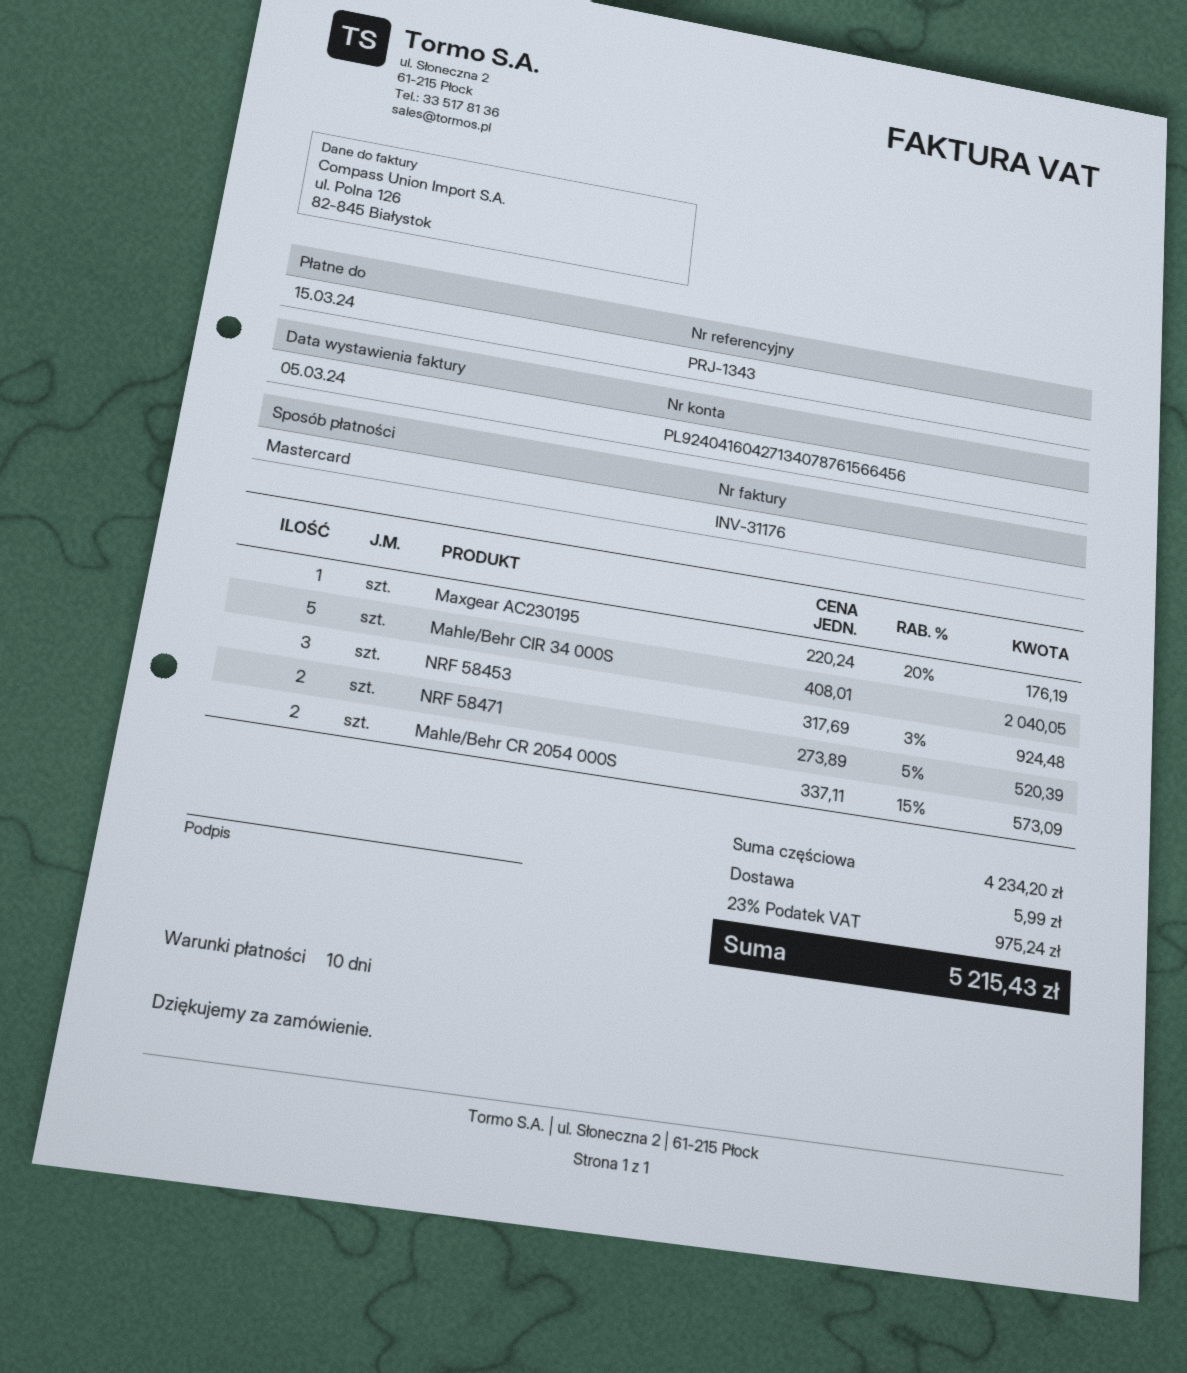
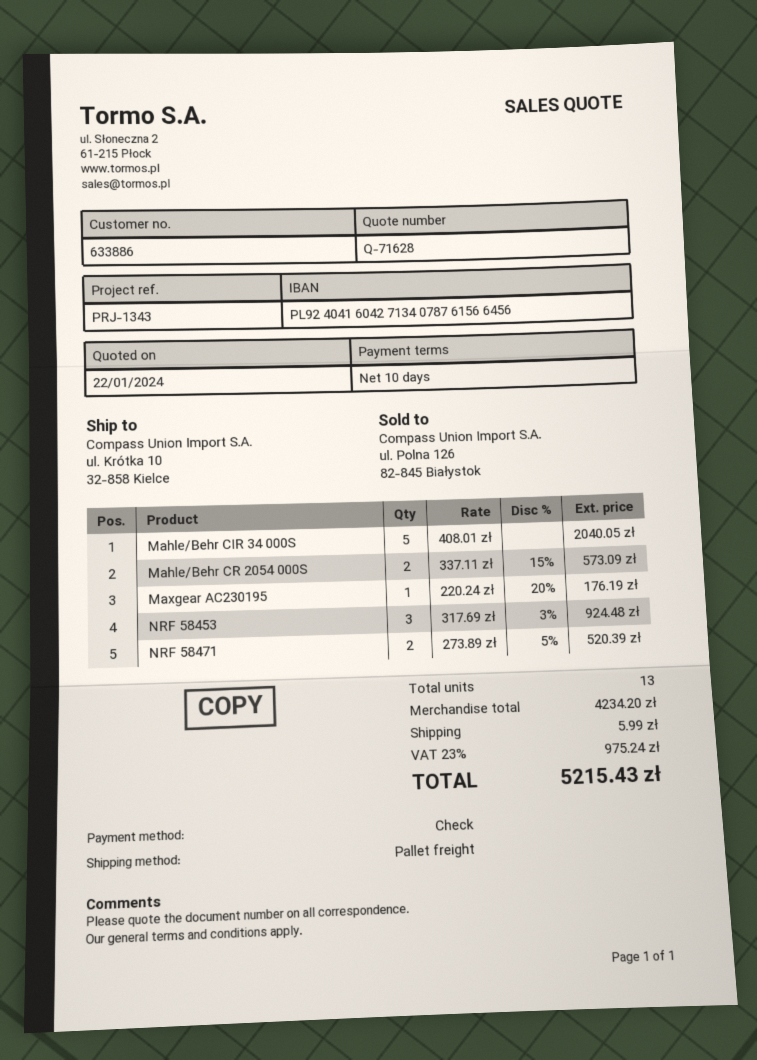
payment method: Mastercard -> cheque

